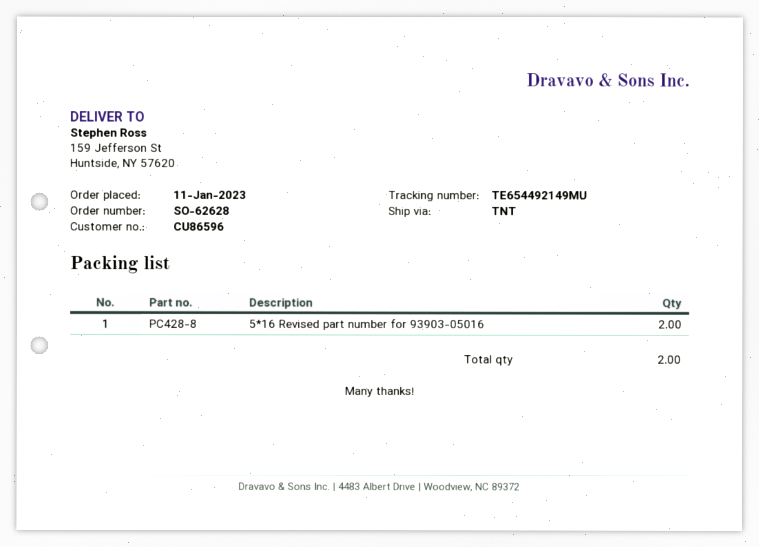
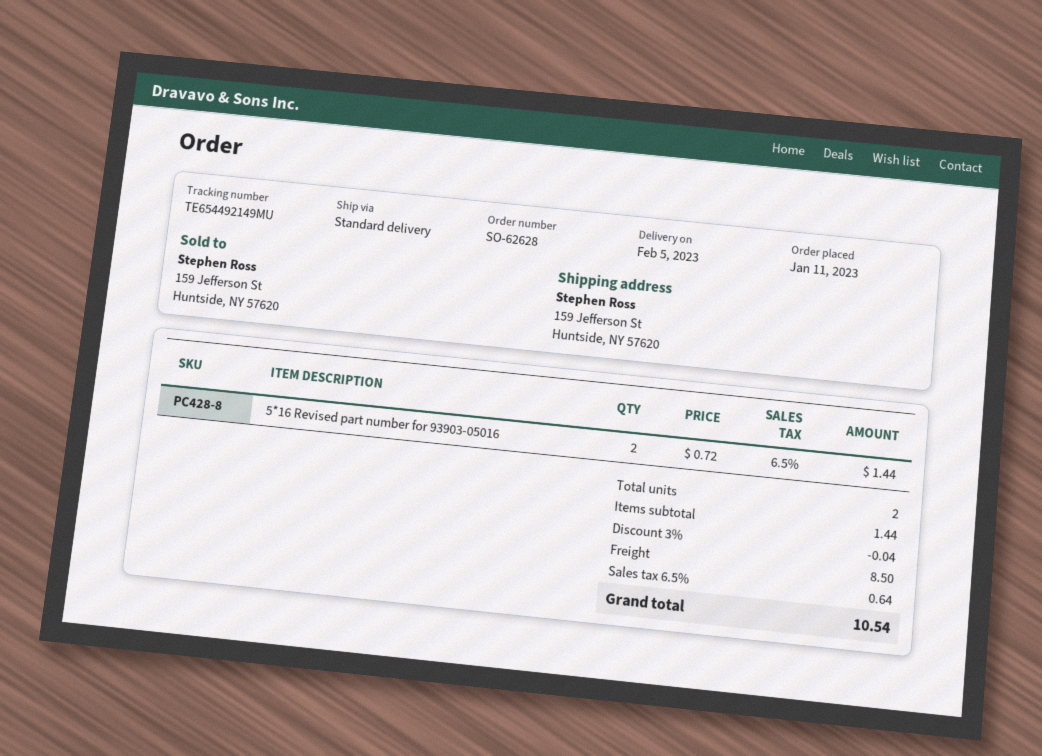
shipping method: TNT -> standard

